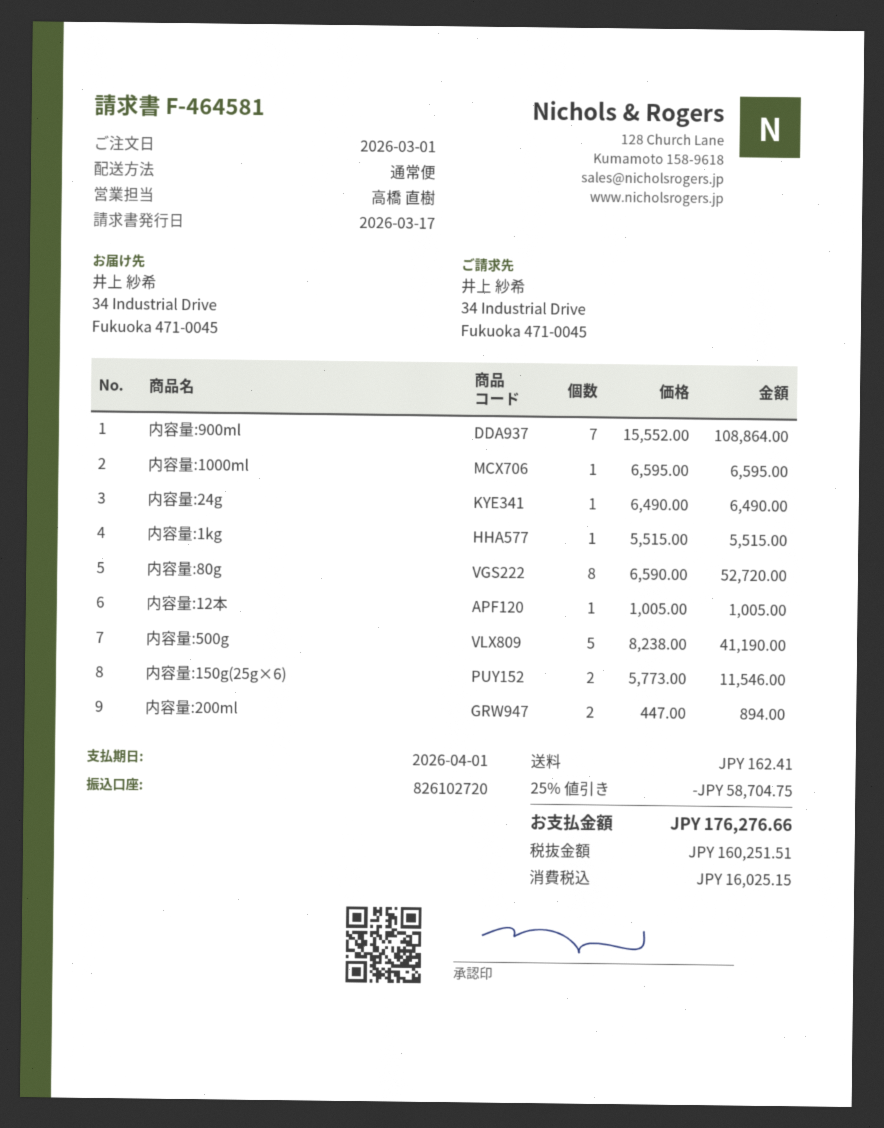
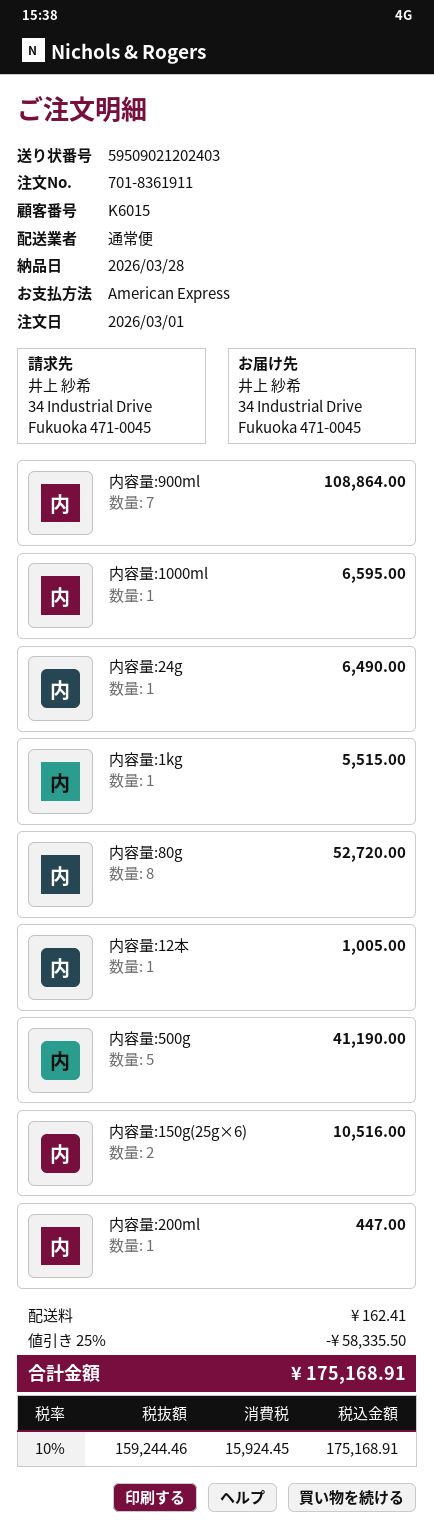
内容量:150g(25g×6): 2 for 11546.00 -> 2 for 10516.00
内容量:200ml: 2 for 894.00 -> 1 for 447.00
discount: 25% = 58704.75 -> 25% = 58335.50
net: 160251.51 -> 159244.46
tax: 16025.15 -> 15924.45
total: 176276.66 -> 175168.91

